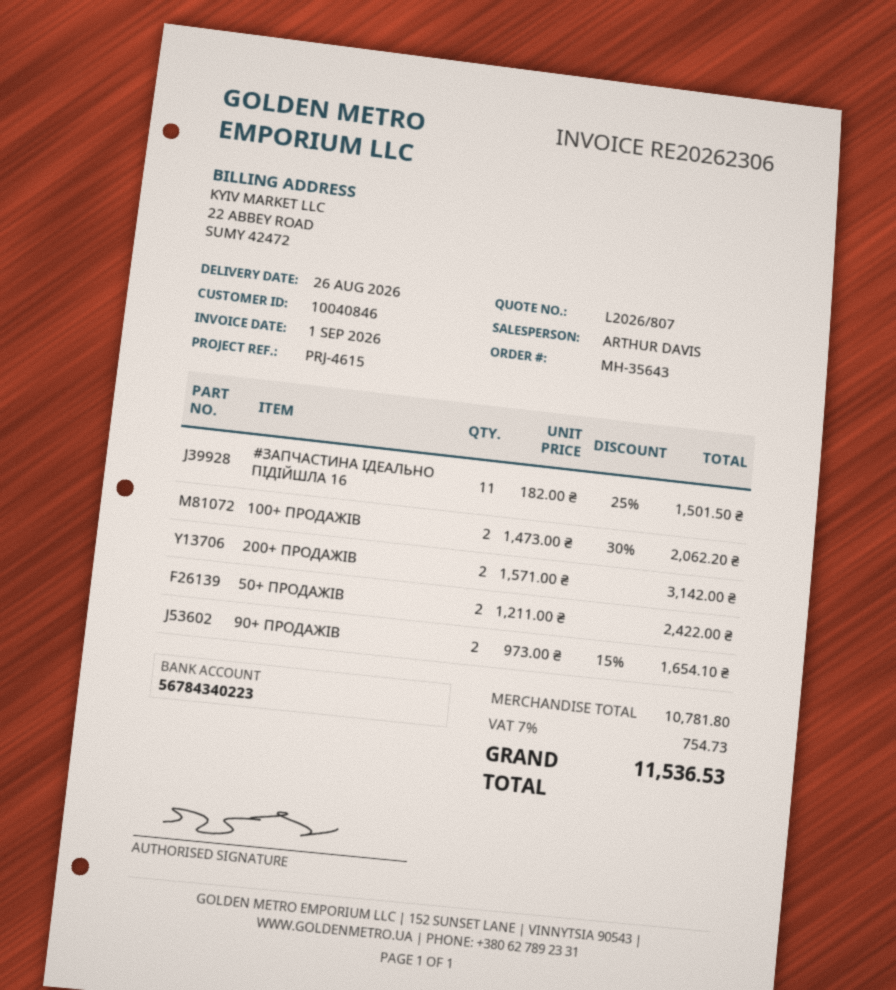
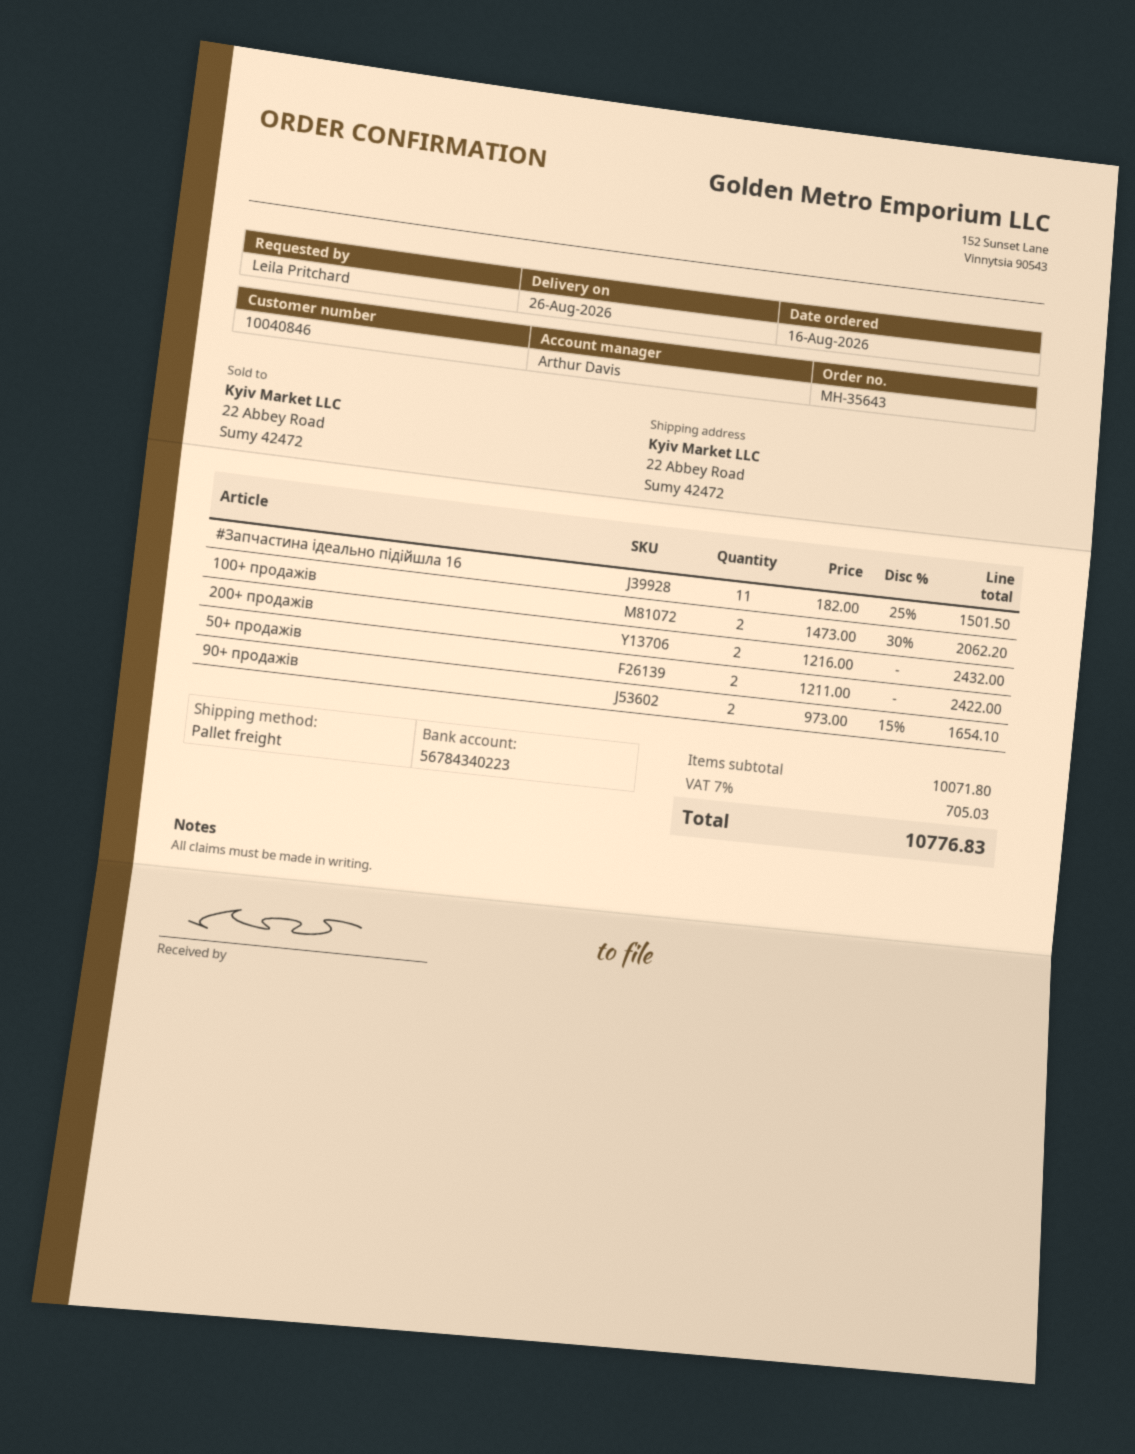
200+ ПРОДАЖІВ: 2 x 1571.00 = 3142.00 -> 2 x 1216.00 = 2432.00
subtotal: 10781.80 -> 10071.80
tax: 7% = 754.73 -> 7% = 705.03
total: 11536.53 -> 10776.83

